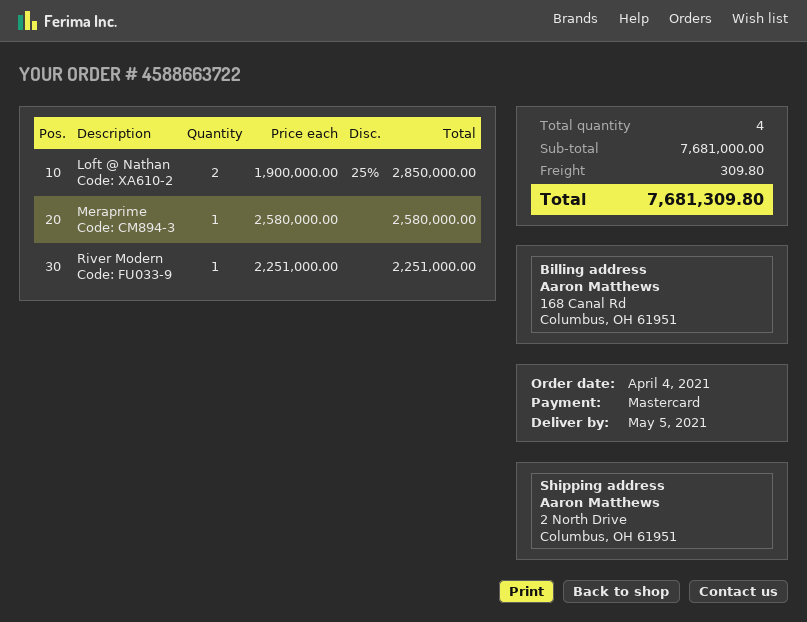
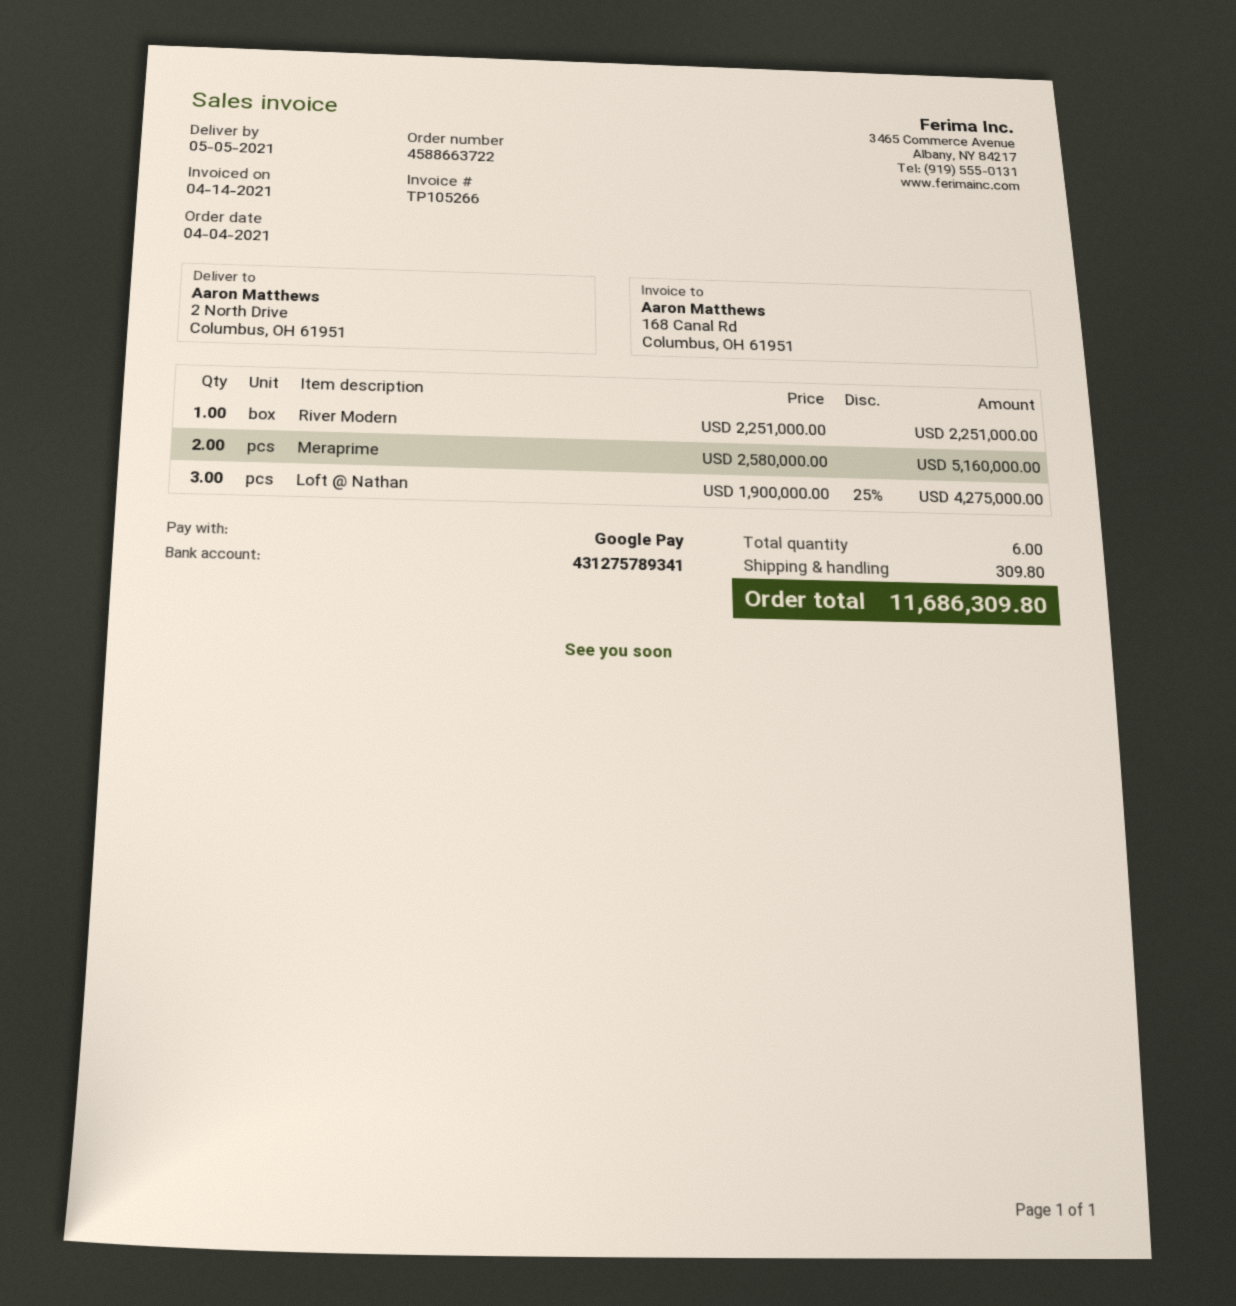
payment method: Mastercard -> Google Pay
Loft @ Nathan: 2 x 1900000.00 - 25% = 2850000.00 -> 3 x 1900000.00 - 25% = 4275000.00
Meraprime: 1 x 2580000.00 = 2580000.00 -> 2 x 2580000.00 = 5160000.00
total quantity: 4 -> 6
total: 7681309.80 -> 11686309.80

